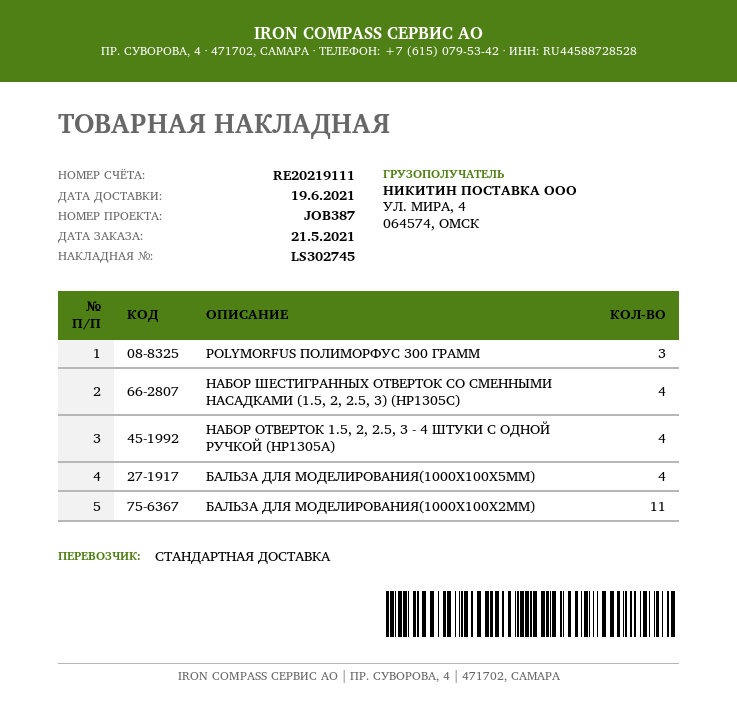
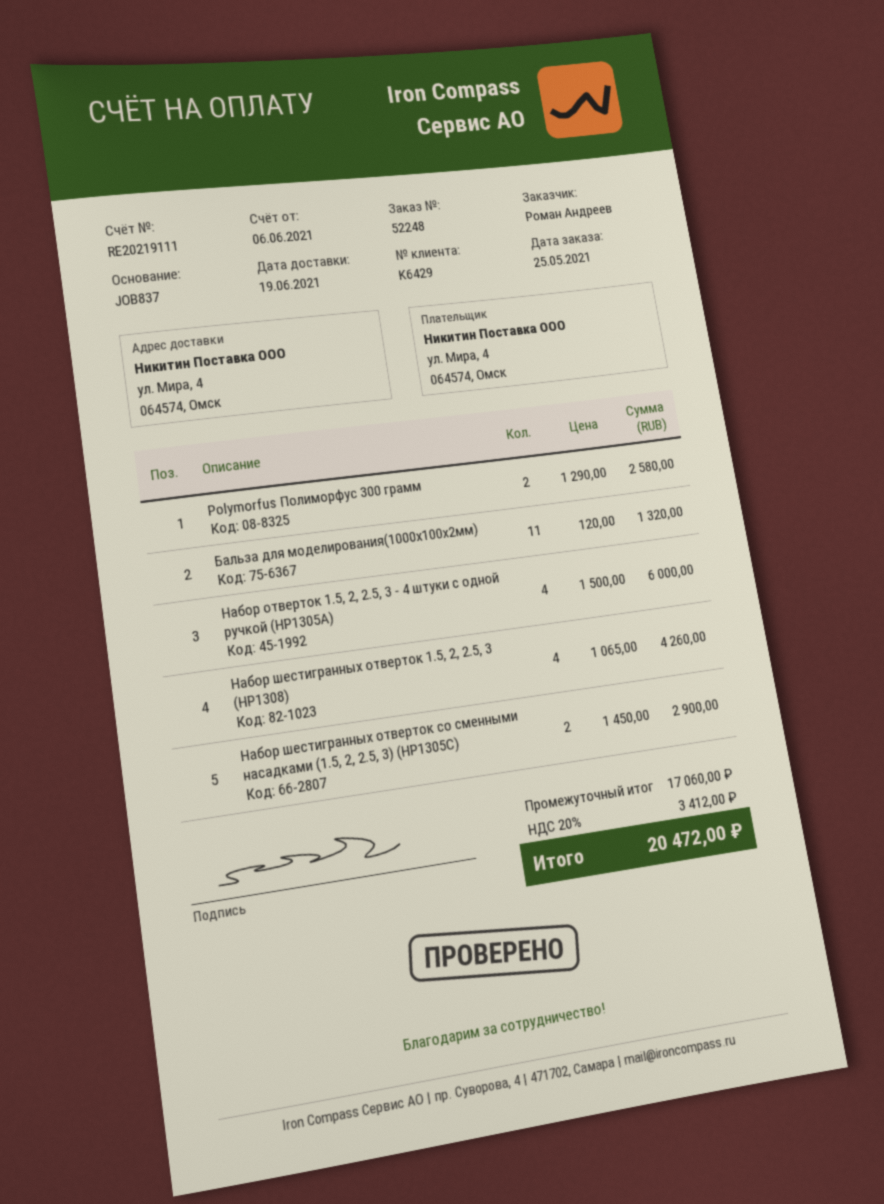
order date: 2021-05-21 -> 2021-05-25
reference: JOB387 -> JOB837
POLYMORFUS ПОЛИМОРФУС 300 ГРАММ: 3 -> 2
НАБОР ШЕСТИГРАННЫХ ОТВЕРТОК СО СМЕННЫМИ НАСАДКАМИ (1.5, 2, 2.5, 3) (HP1305C): 4 -> 2
БАЛЬЗА ДЛЯ МОДЕЛИРОВАНИЯ(1000Х100Х5ММ): 4 -> none
Набор шестигранных отверток 1.5, 2, 2.5, 3 (HP1308): none -> 4

